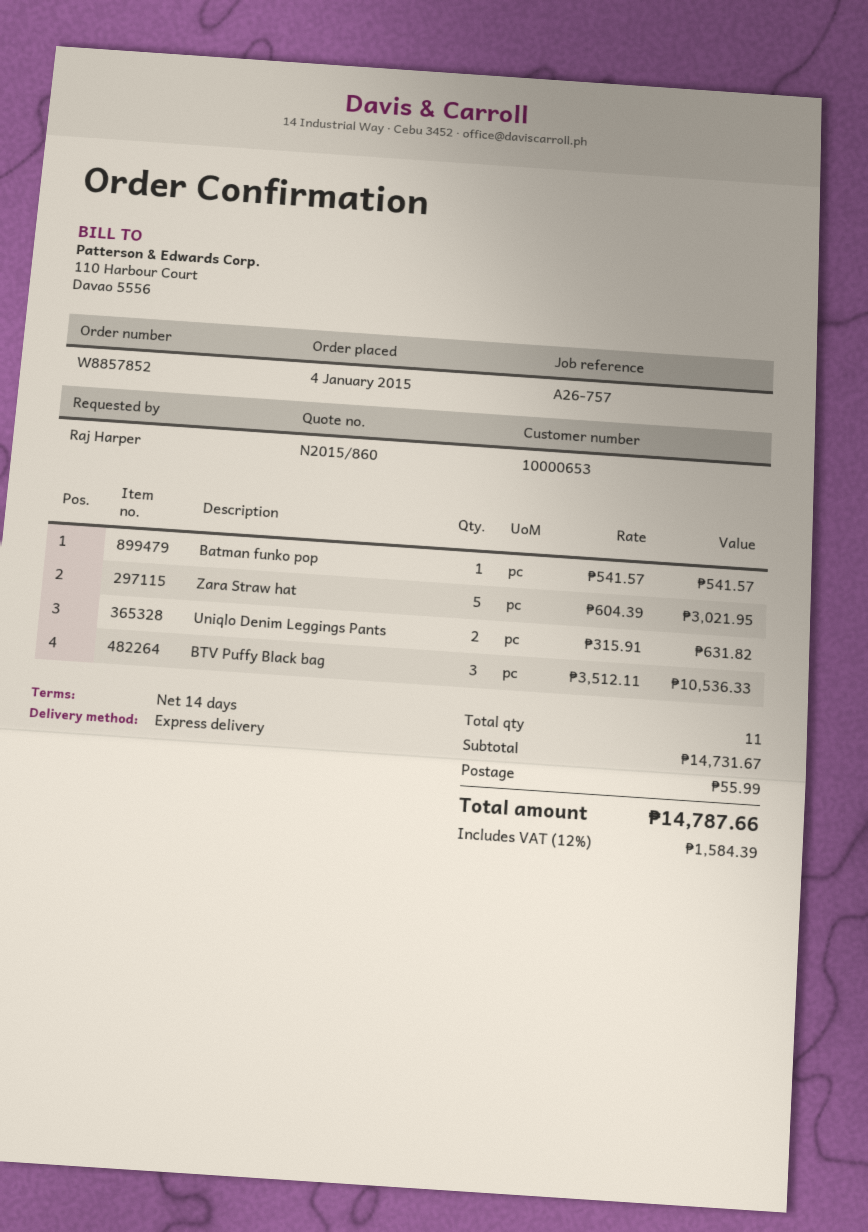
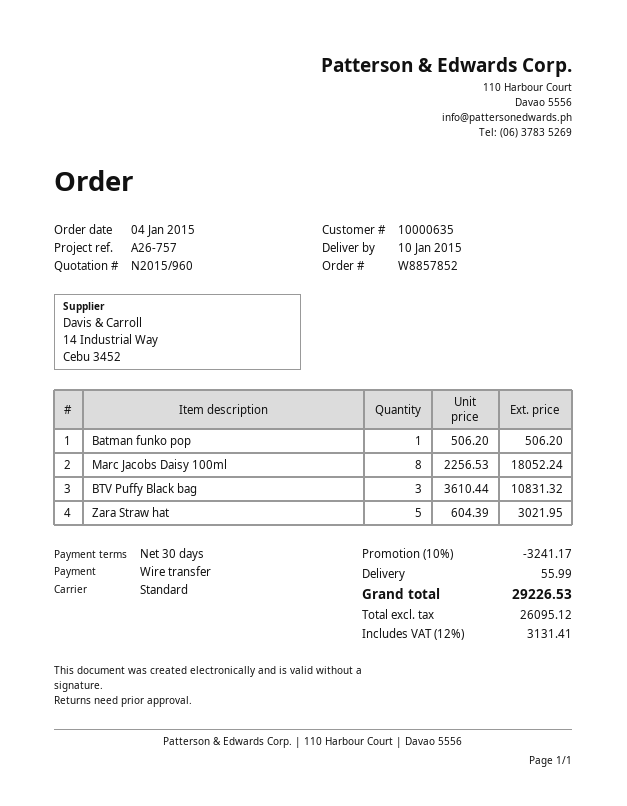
quote number: N2015/860 -> N2015/960
payment terms: 14 days -> 30 days
customer number: 10000653 -> 10000635
shipping method: express -> standard
Batman funko pop: 1 x 541.57 = 541.57 -> 1 x 506.20 = 506.20
Uniqlo Denim Leggings Pants: 2 x 315.91 = 631.82 -> none
BTV Puffy Black bag: 3 x 3512.11 = 10536.33 -> 3 x 3610.44 = 10831.32
Marc Jacobs Daisy 100ml: none -> 8 x 2256.53 = 18052.24
discount: none -> 10% = 3241.17
tax: 12% = 1584.39 -> 12% = 3131.41
total: 14787.66 -> 29226.53

